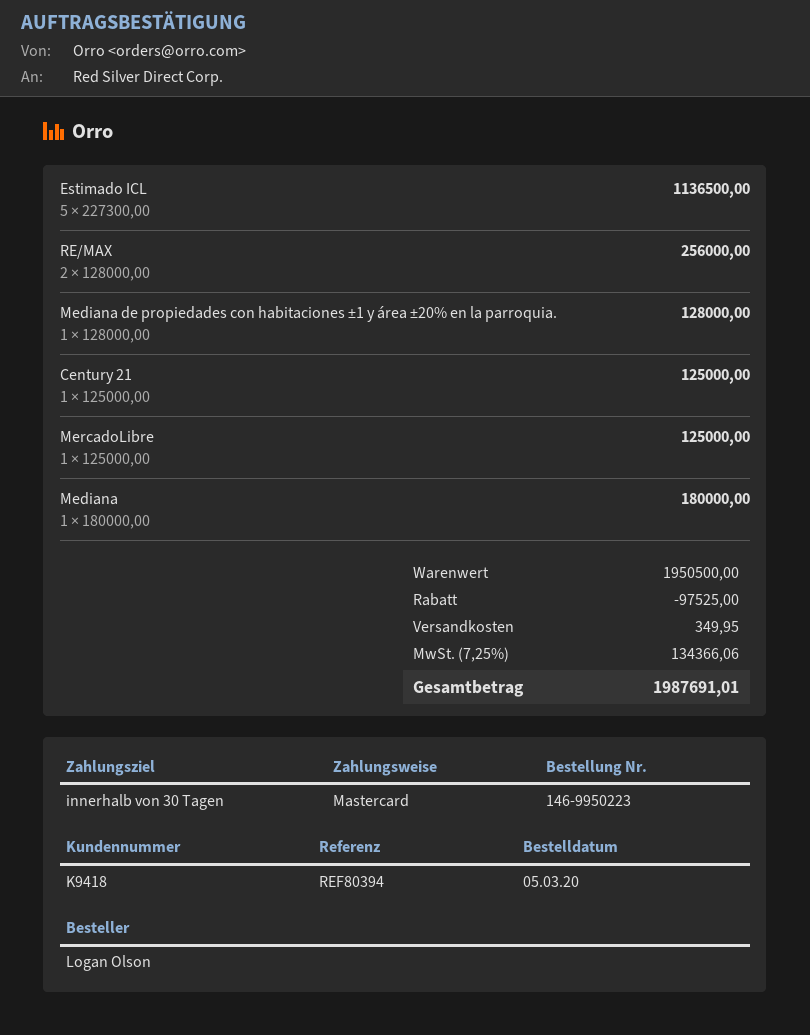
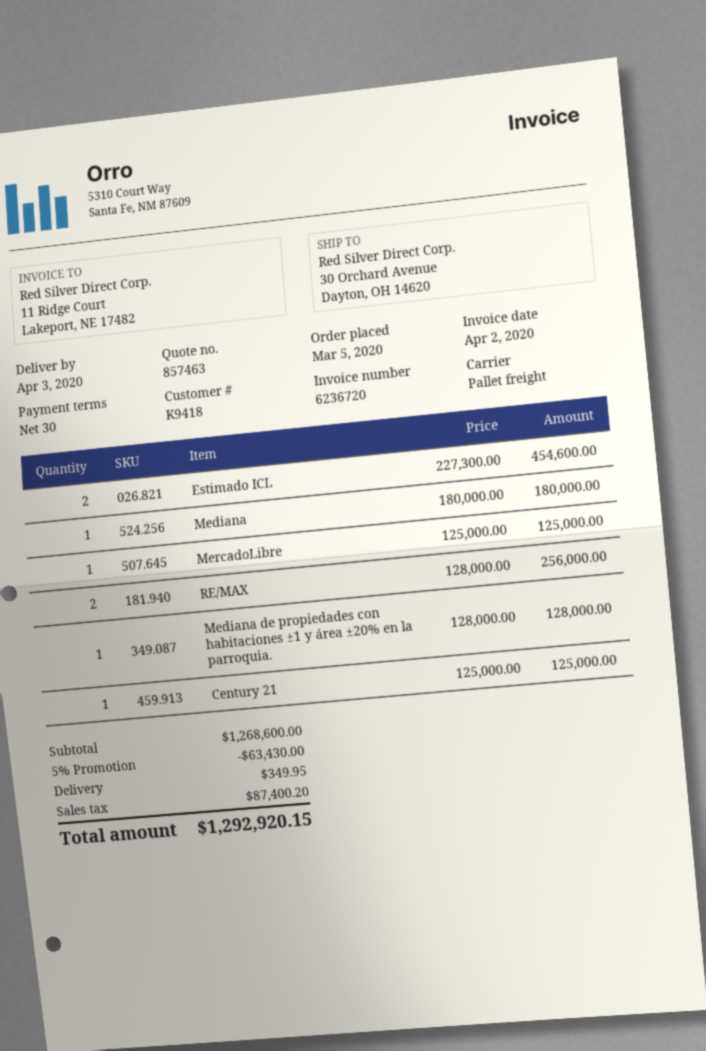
Estimado ICL: 5 x 227300.00 = 1136500.00 -> 2 x 227300.00 = 454600.00
subtotal: 1950500.00 -> 1268600.00
discount: 97525.00 -> 63430.00
tax: 134366.06 -> 87400.20
total: 1987691.01 -> 1292920.15

